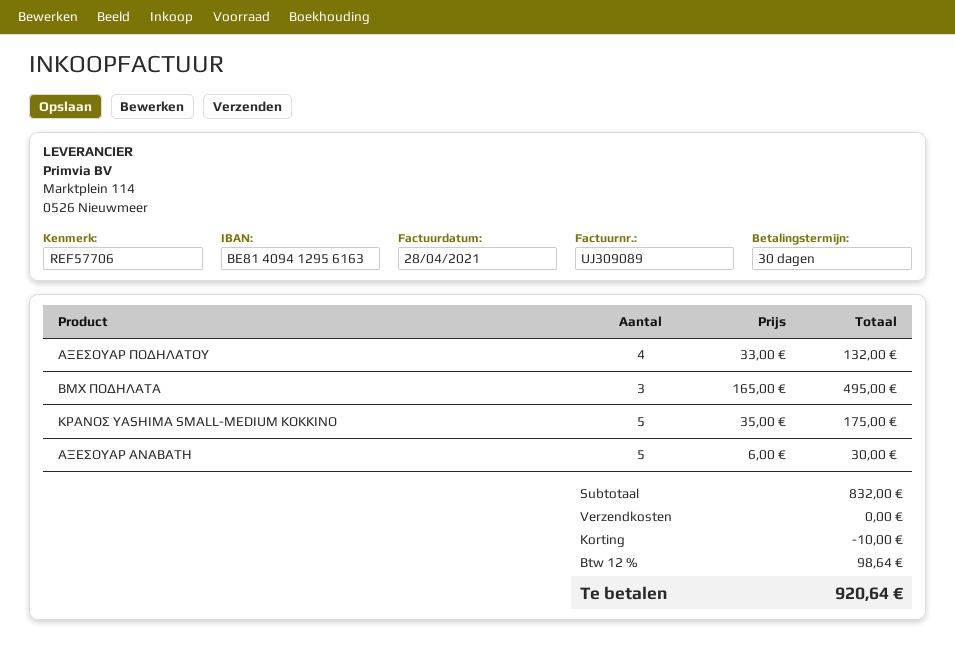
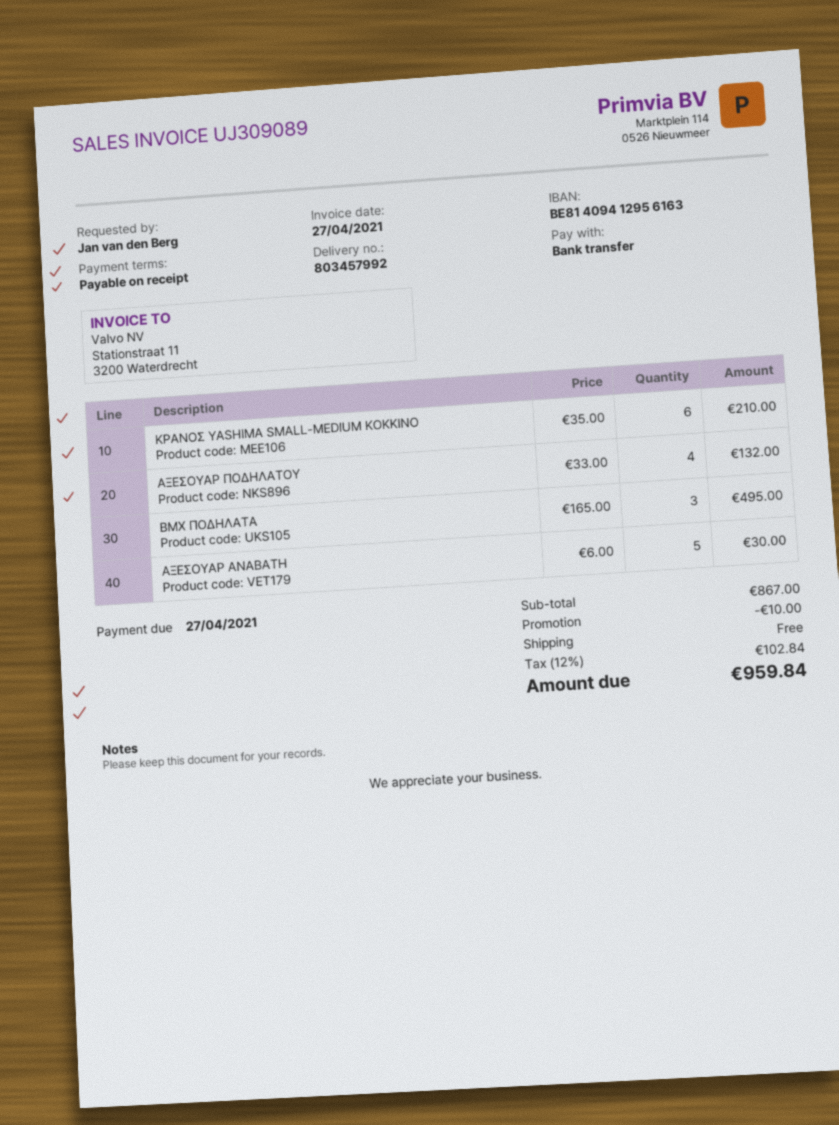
invoice date: 2021-04-28 -> 2021-04-27
payment terms: 30 days -> on receipt
ΚΡΑΝΟΣ YASHIMA SMALL-MEDIUM ΚΟΚΚΙΝΟ: 5 x 35.00 = 175.00 -> 6 x 35.00 = 210.00
subtotal: 832.00 -> 867.00
tax: 12% = 98.64 -> 12% = 102.84
total: 920.64 -> 959.84

